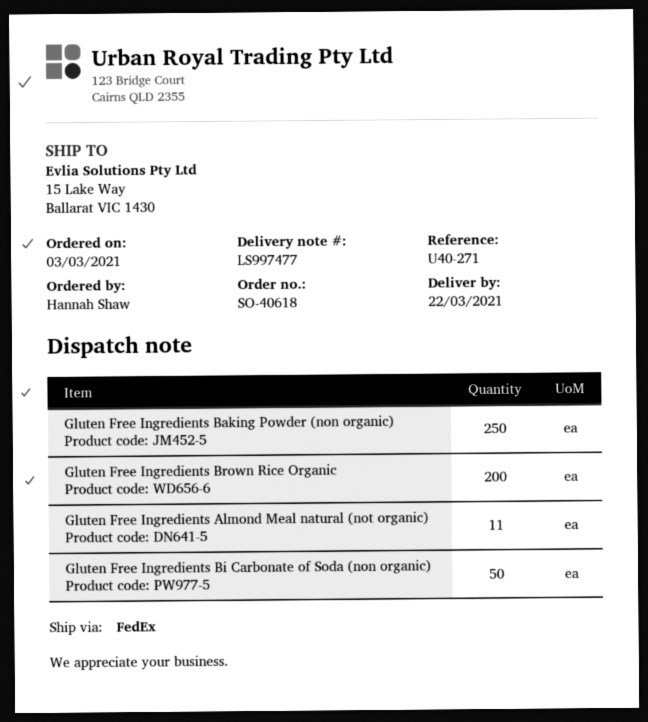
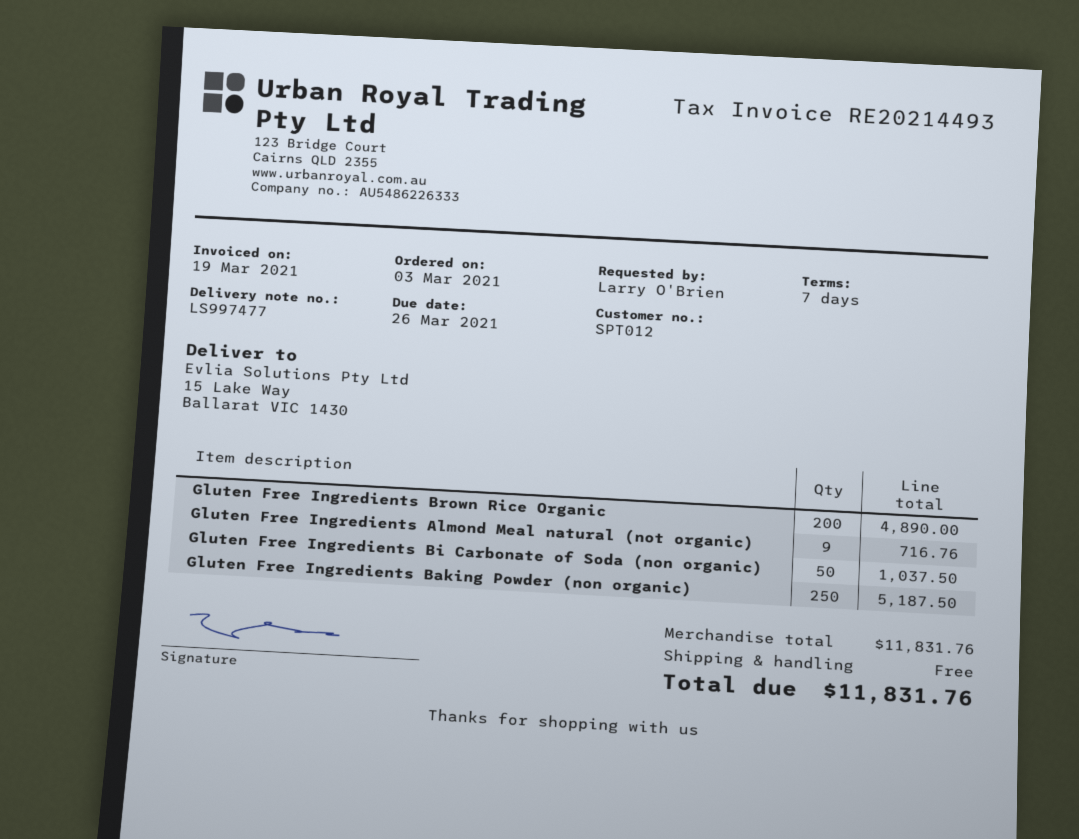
ordered by: Hannah Shaw -> Larry O'Brien
Gluten Free Ingredients Almond Meal natural (not organic): 11 -> 9

